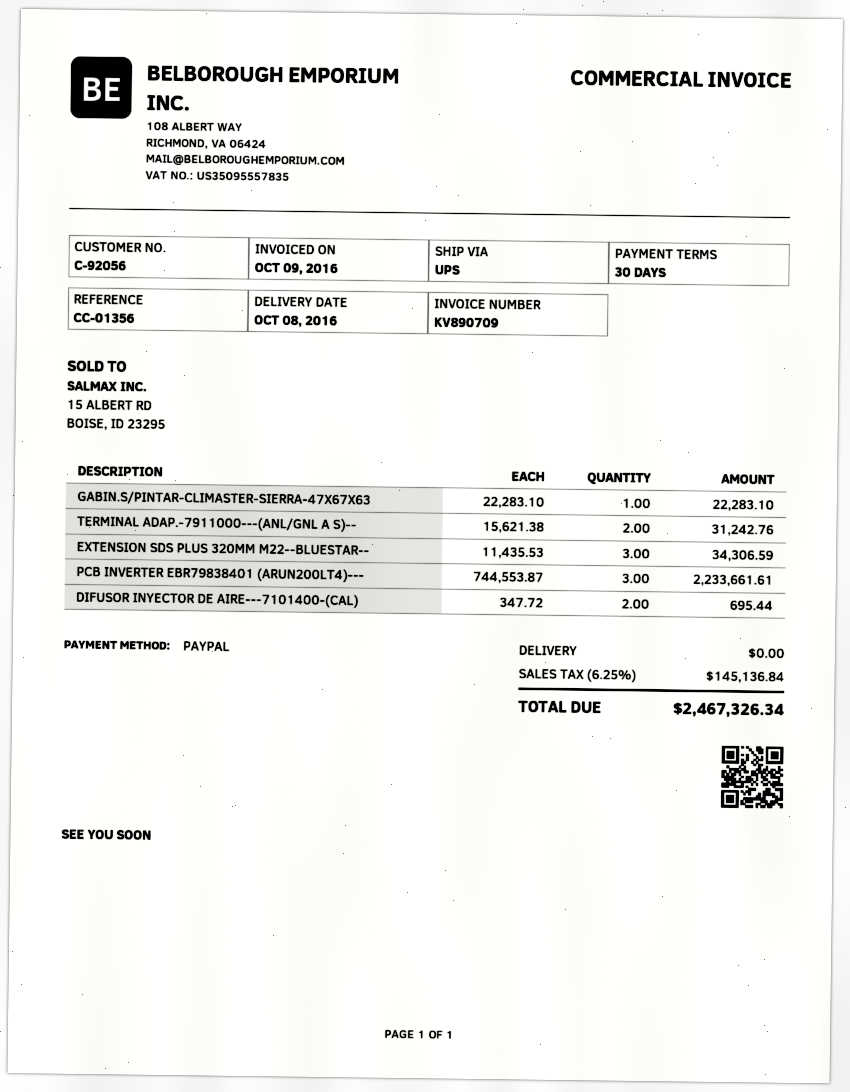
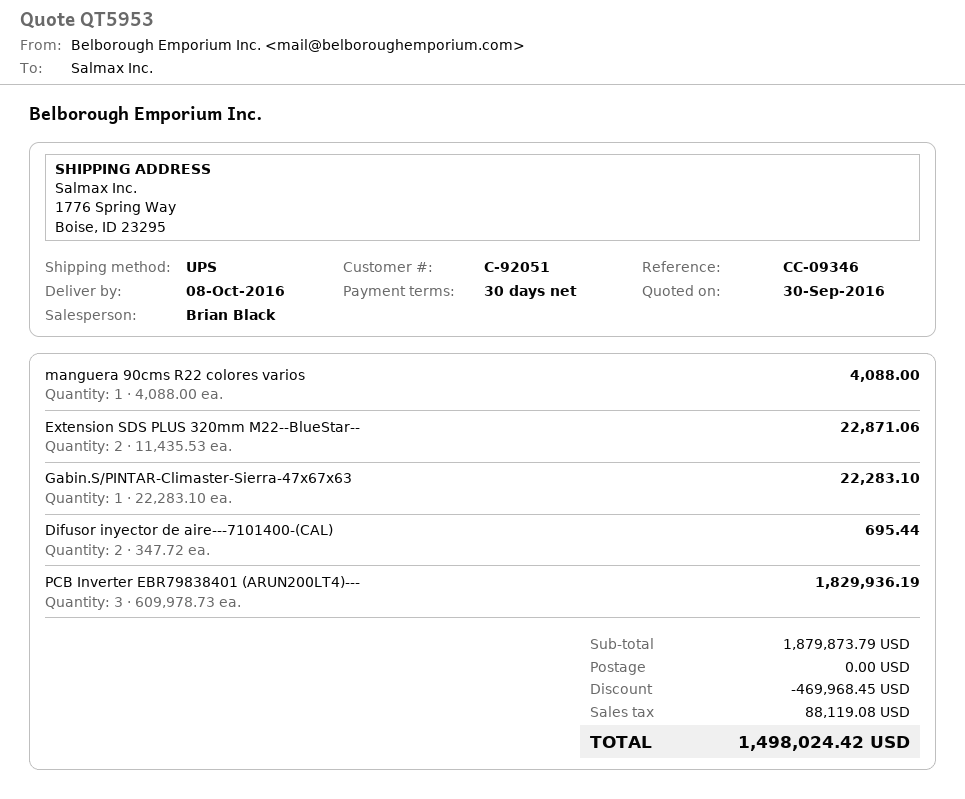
customer number: C-92056 -> C-92051
reference: CC-01356 -> CC-09346
TERMINAL ADAP.-7911000---(ANL/GNL A S)--: 2 x 15621.38 = 31242.76 -> none
EXTENSION SDS PLUS 320MM M22--BLUESTAR--: 3 x 11435.53 = 34306.59 -> 2 x 11435.53 = 22871.06
PCB INVERTER EBR79838401 (ARUN200LT4)---: 3 x 744553.87 = 2233661.61 -> 3 x 609978.73 = 1829936.19
manguera 90cms R22 colores varios: none -> 1 x 4088.00 = 4088.00
discount: none -> 469968.45
tax: 145136.84 -> 88119.08
total: 2467326.34 -> 1498024.42

